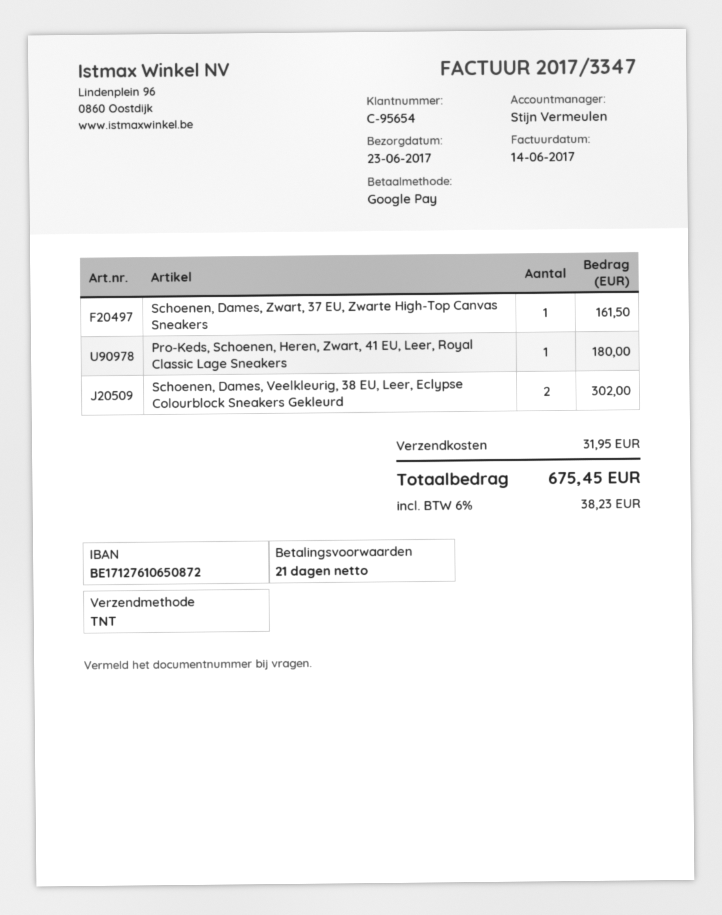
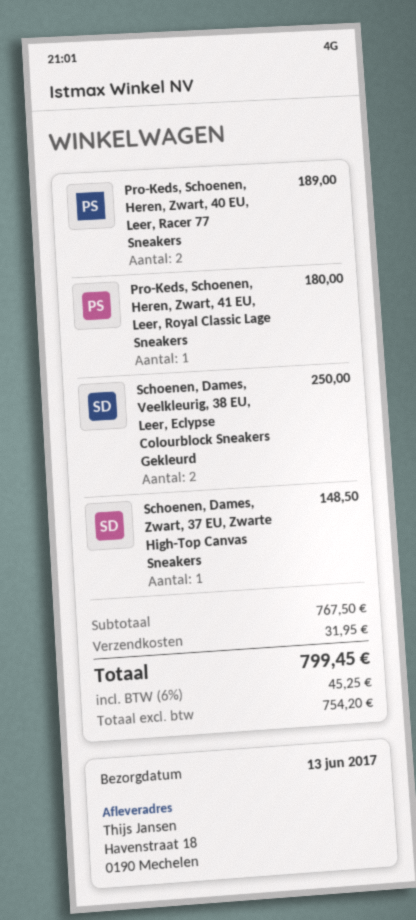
delivery date: 2017-06-23 -> 2017-06-13
Schoenen, Dames, Zwart, 37 EU, Zwarte High-Top Canvas Sneakers: 1 for 161.50 -> 1 for 148.50
Schoenen, Dames, Veelkleurig, 38 EU, Leer, Eclypse Colourblock Sneakers Gekleurd: 2 for 302.00 -> 2 for 250.00
Pro-Keds, Schoenen, Heren, Zwart, 40 EU, Leer, Racer 77 Sneakers: none -> 2 for 189.00
tax: 6% = 38.23 -> 6% = 45.25
total: 675.45 -> 799.45

